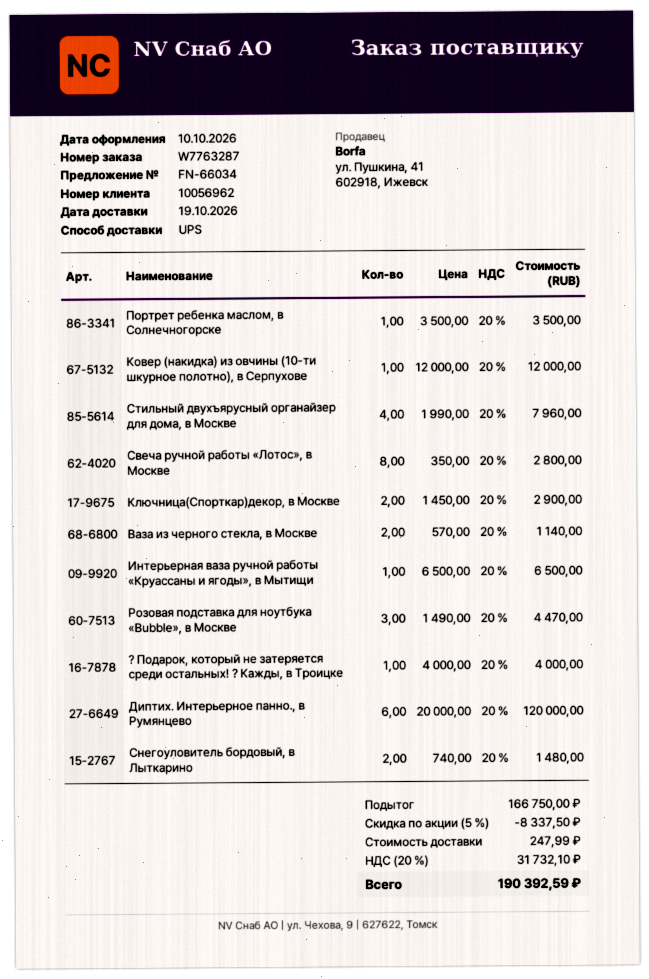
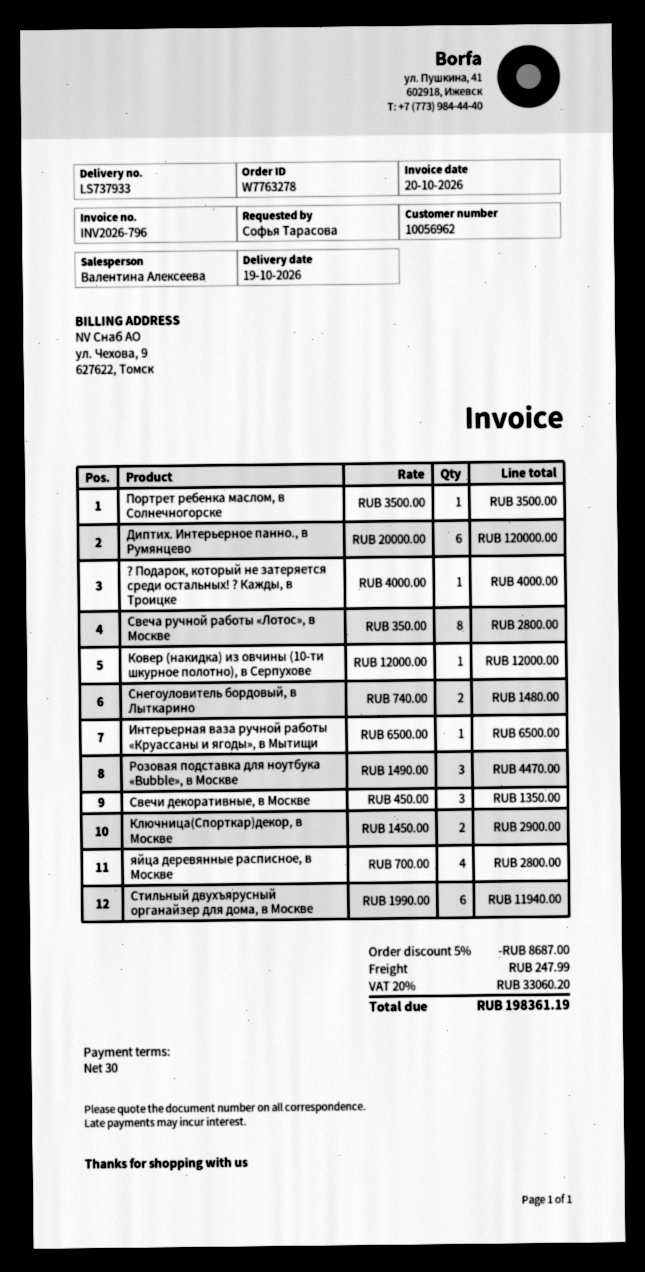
order number: W7763287 -> W7763278
Стильный двухъярусный органайзер для дома, в Москве: 4 x 1990.00 = 7960.00 -> 6 x 1990.00 = 11940.00
Ваза из черного стекла, в Москве: 2 x 570.00 = 1140.00 -> none
Свечи декоративные, в Москве: none -> 3 x 450.00 = 1350.00
яйца деревянные расписное, в Москве: none -> 4 x 700.00 = 2800.00
discount: 5% = 8337.50 -> 5% = 8687.00
tax: 20% = 31732.10 -> 20% = 33060.20
total: 190392.59 -> 198361.19

